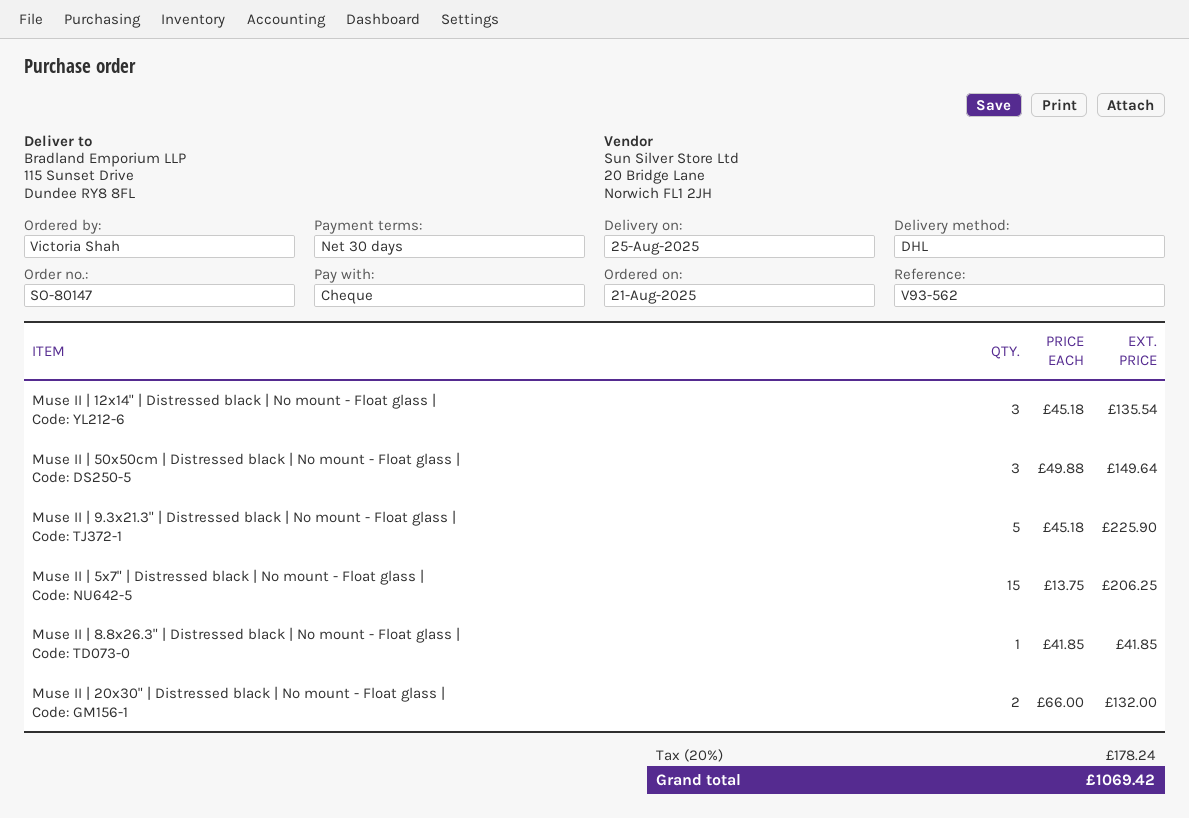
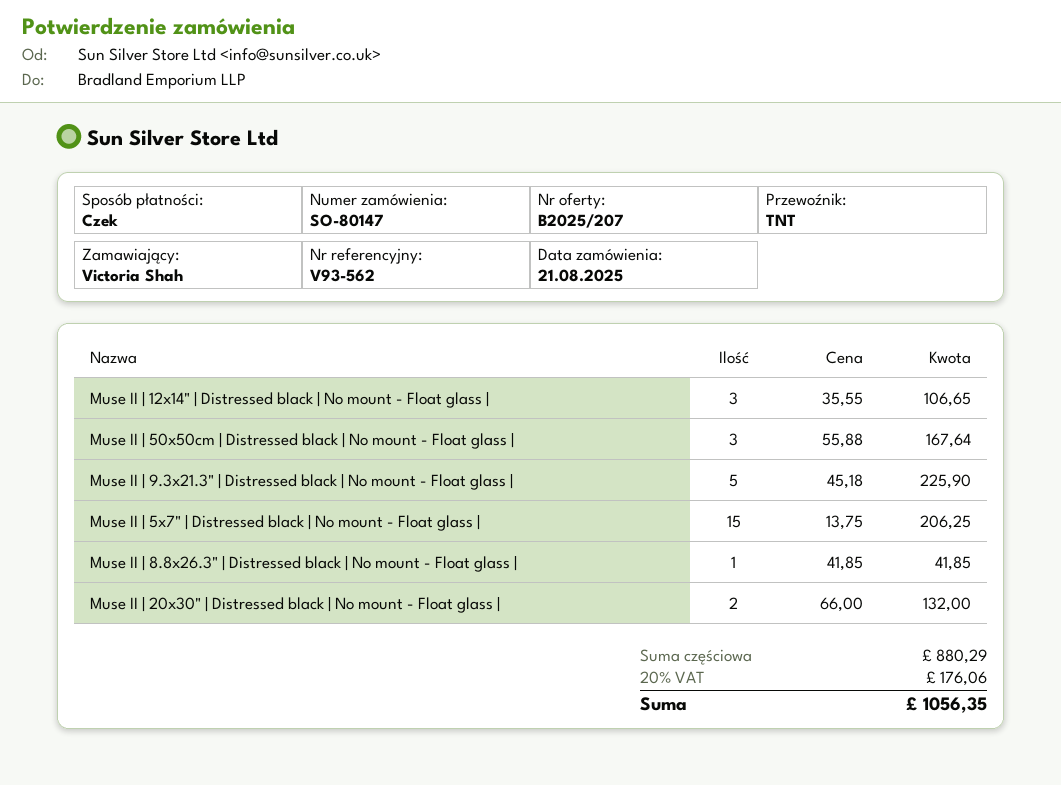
shipping method: DHL -> TNT
Muse II | 12x14" | Distressed black | No mount - Float glass |: 3 x 45.18 = 135.54 -> 3 x 35.55 = 106.65
Muse II | 50x50cm | Distressed black | No mount - Float glass |: 3 x 49.88 = 149.64 -> 3 x 55.88 = 167.64
tax: 20% = 178.24 -> 20% = 176.06
total: 1069.42 -> 1056.35

